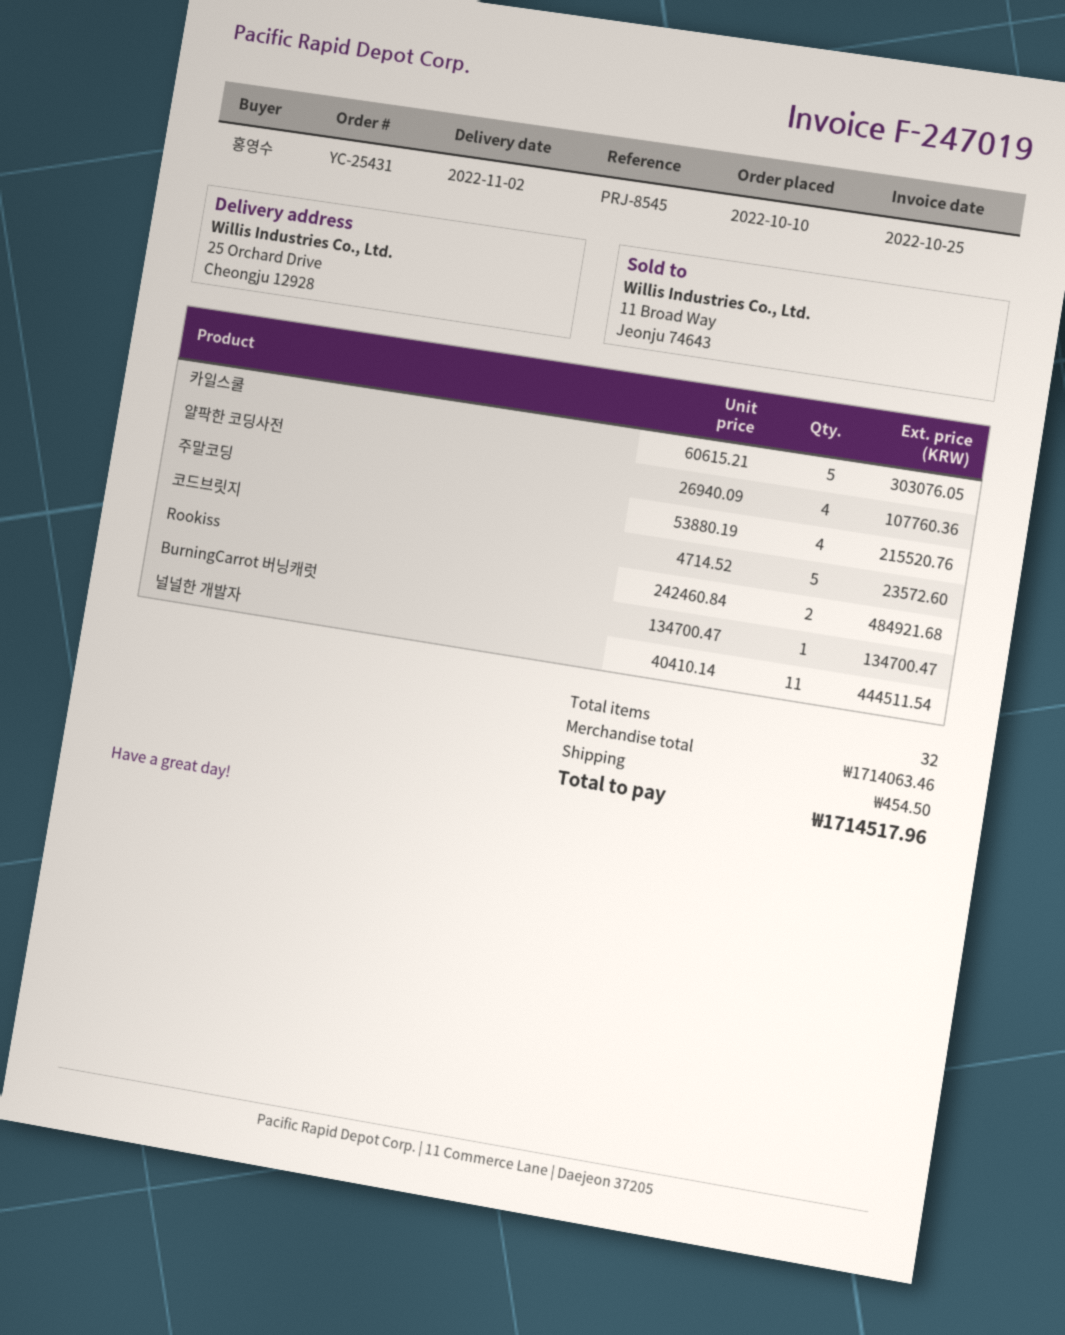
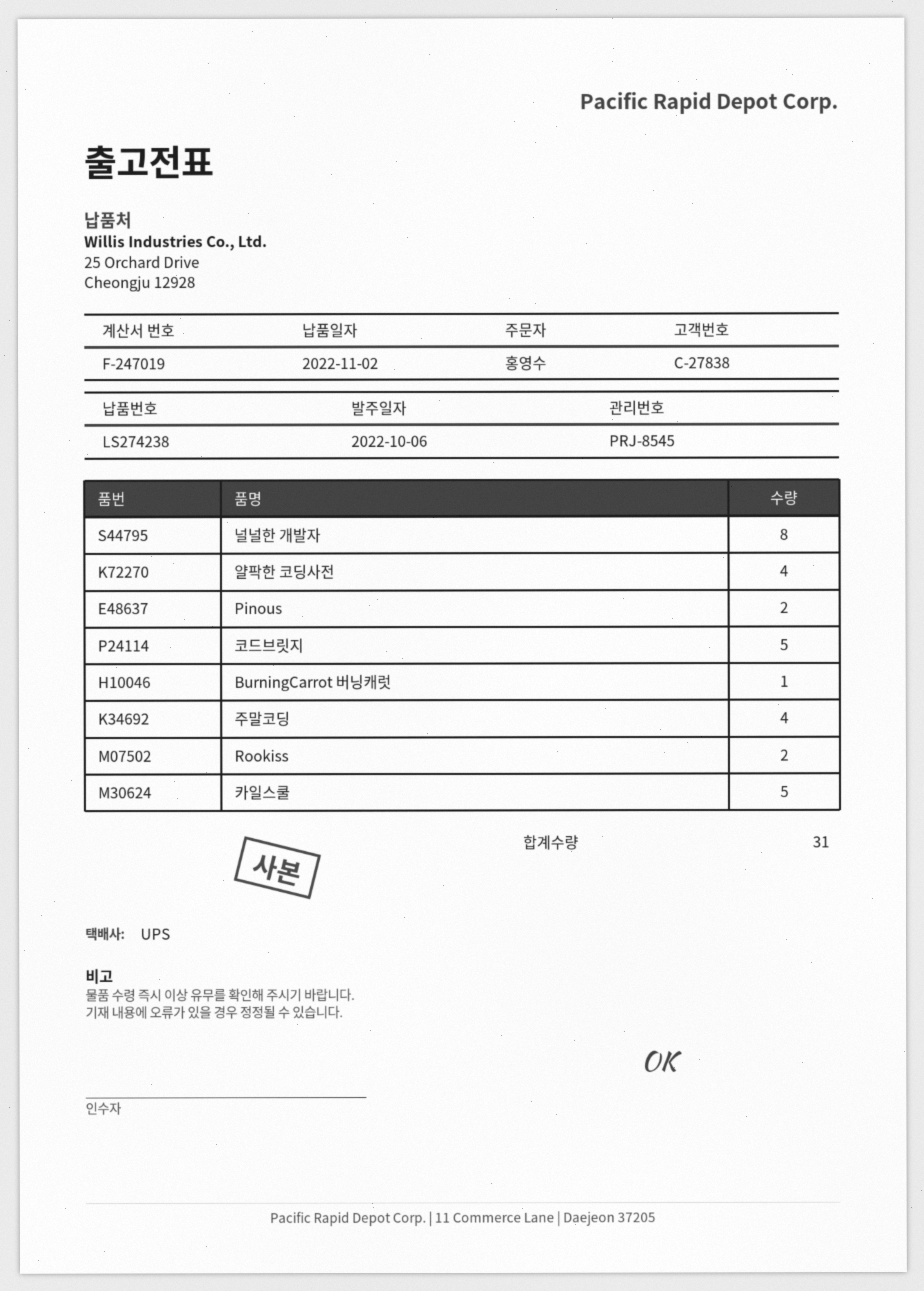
order date: 2022-10-10 -> 2022-10-06
널널한 개발자: 11 -> 8
Pinous: none -> 2
total quantity: 32 -> 31

